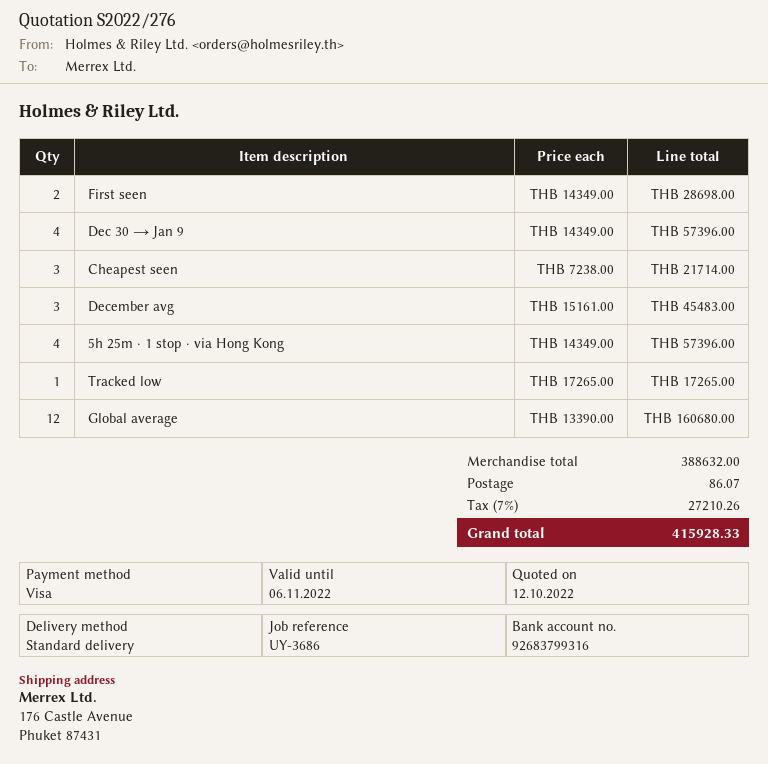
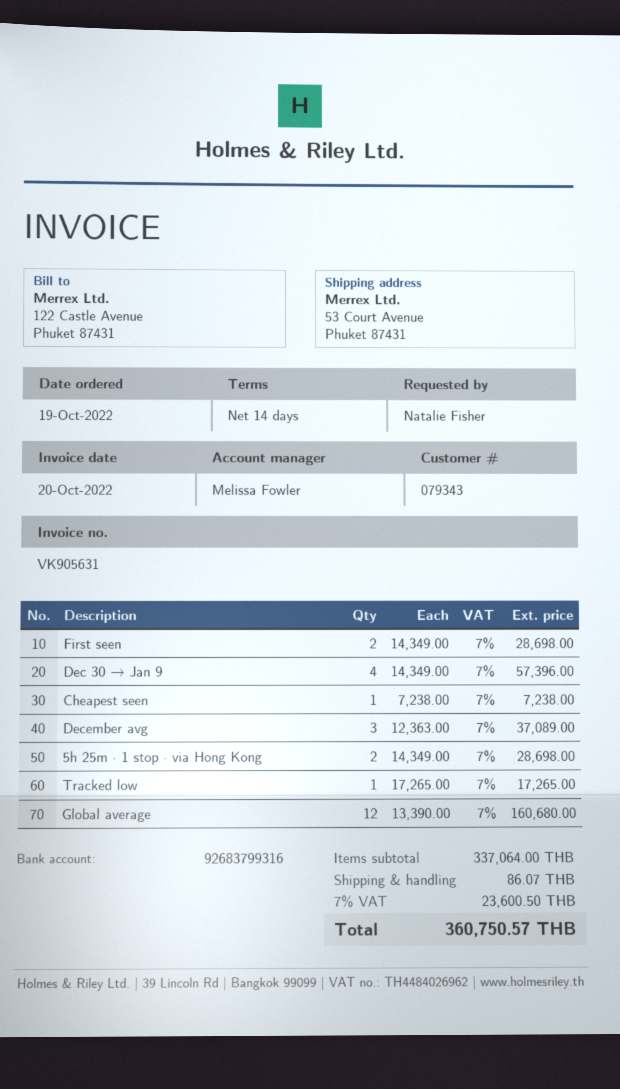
ship to: 176 Castle Avenue, Phuket 87431 -> 53 Court Avenue, Phuket 87431
Cheapest seen: 3 x 7238.00 = 21714.00 -> 1 x 7238.00 = 7238.00
December avg: 3 x 15161.00 = 45483.00 -> 3 x 12363.00 = 37089.00
5h 25m · 1 stop · via Hong Kong: 4 x 14349.00 = 57396.00 -> 2 x 14349.00 = 28698.00
subtotal: 388632.00 -> 337064.00
tax: 7% = 27210.26 -> 7% = 23600.50
total: 415928.33 -> 360750.57

